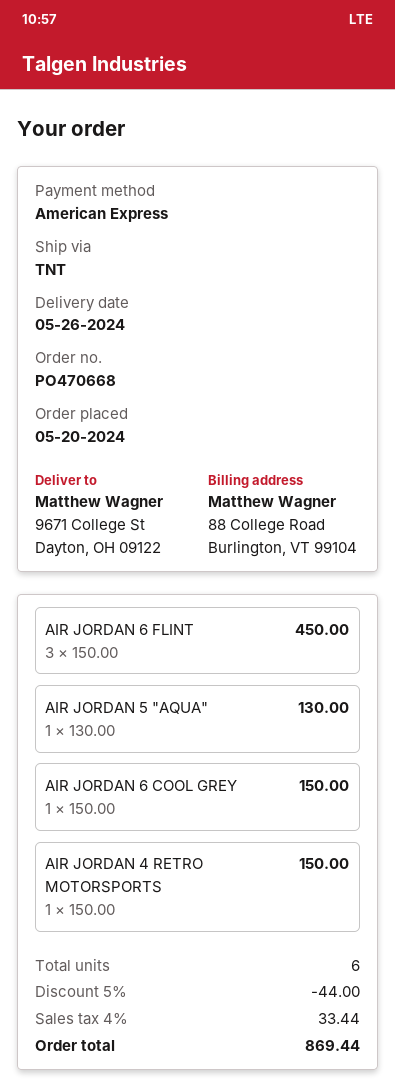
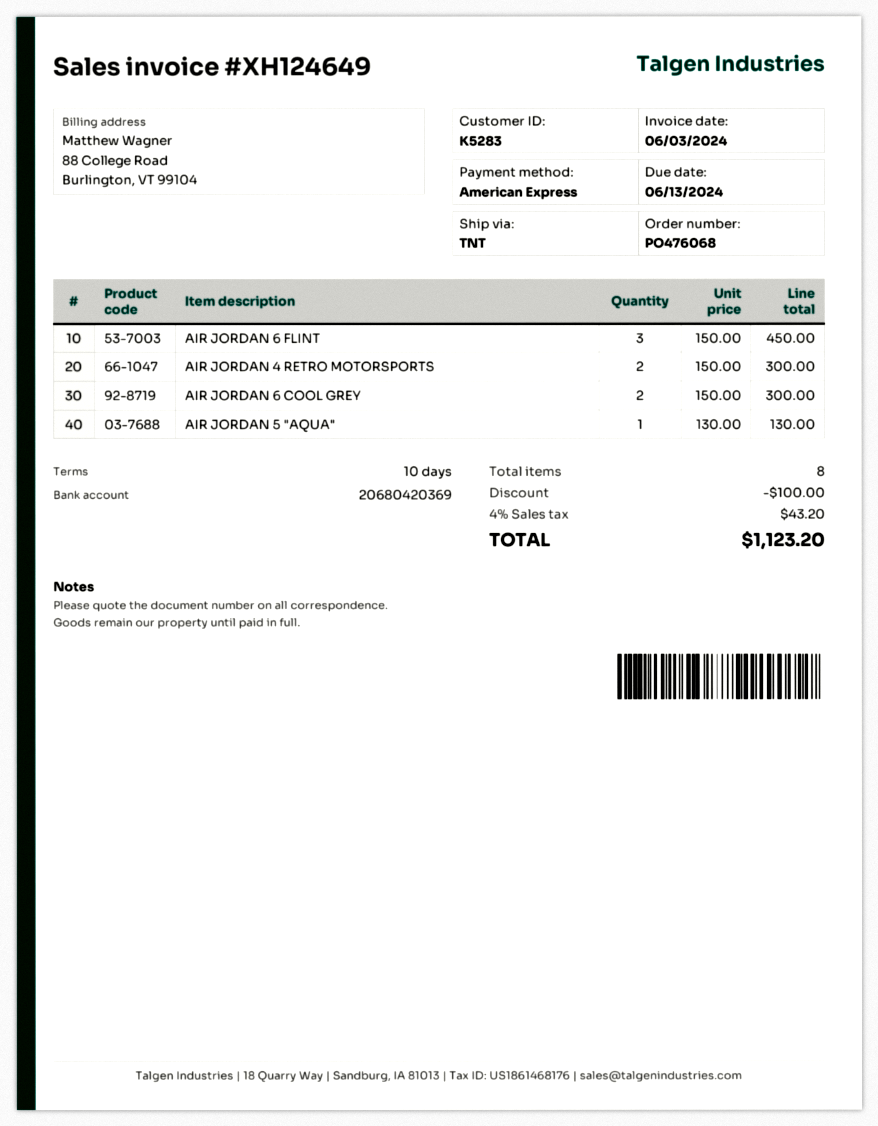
order number: PO470668 -> PO476068
AIR JORDAN 6 COOL GREY: 1 x 150.00 = 150.00 -> 2 x 150.00 = 300.00
AIR JORDAN 4 RETRO MOTORSPORTS: 1 x 150.00 = 150.00 -> 2 x 150.00 = 300.00
total quantity: 6 -> 8
discount: 44.00 -> 100.00
tax: 4% = 33.44 -> 4% = 43.20
total: 869.44 -> 1123.20

